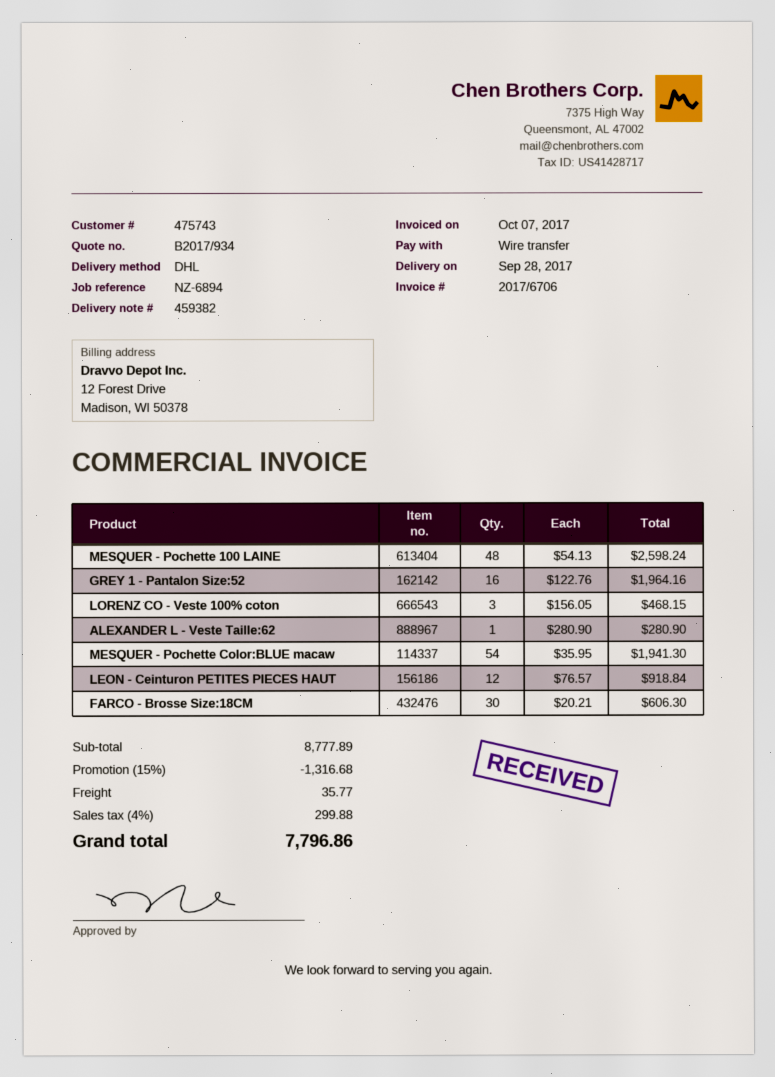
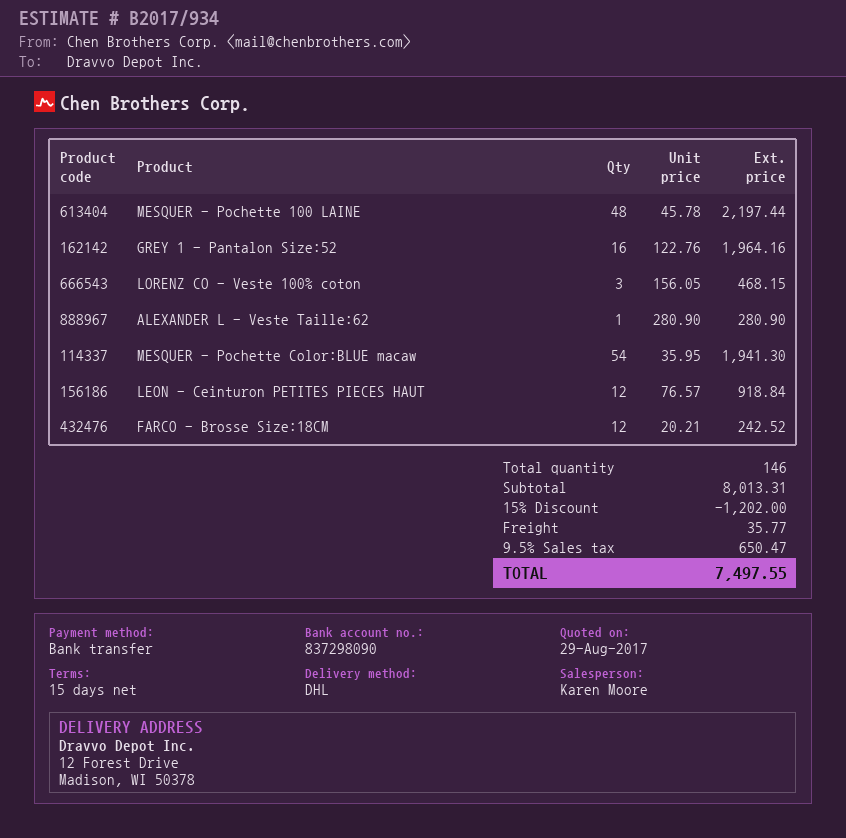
MESQUER - Pochette 100 LAINE: 48 x 54.13 = 2598.24 -> 48 x 45.78 = 2197.44
FARCO - Brosse Size:18CM: 30 x 20.21 = 606.30 -> 12 x 20.21 = 242.52
subtotal: 8777.89 -> 8013.31
discount: 15% = 1316.68 -> 15% = 1202.00
tax: 4% = 299.88 -> 9.5% = 650.47
total: 7796.86 -> 7497.55

